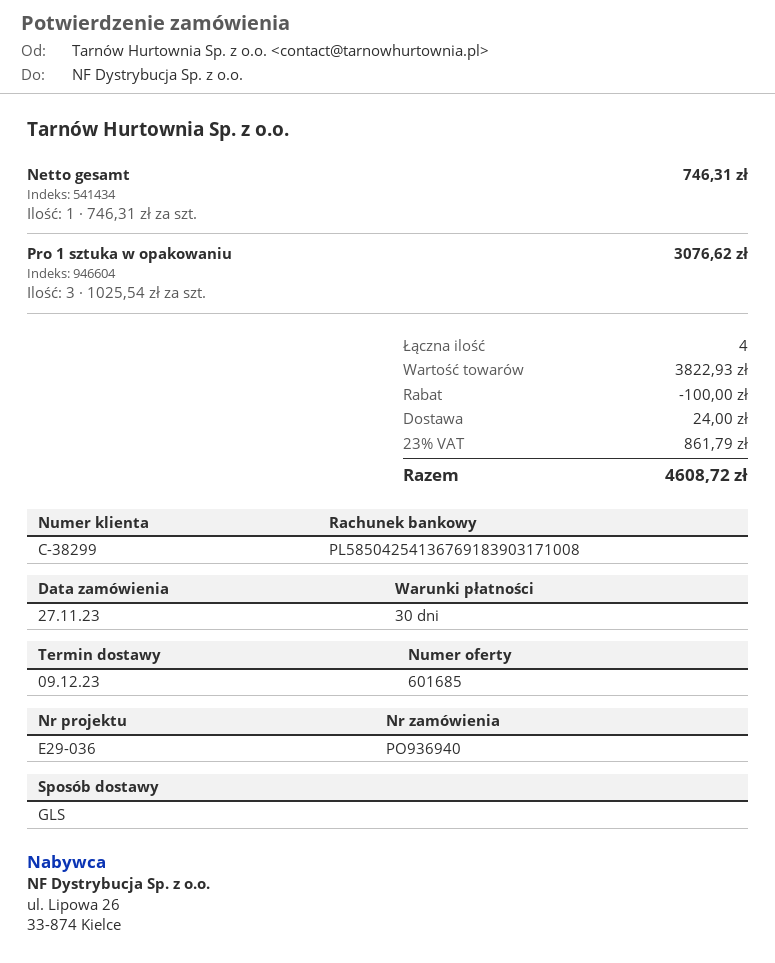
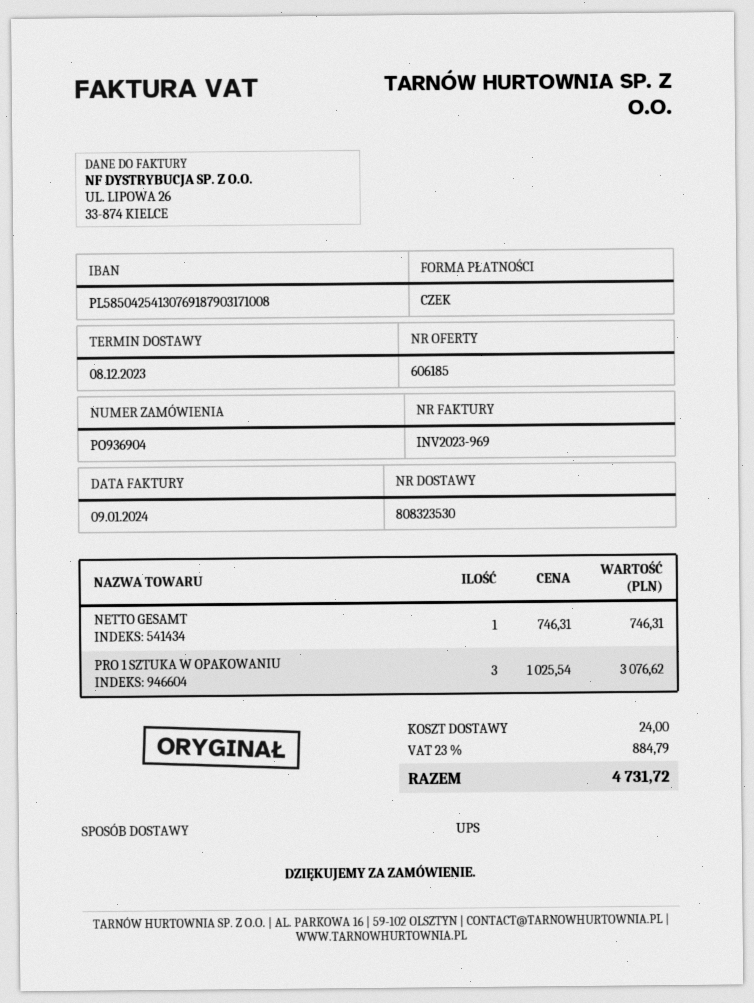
quote number: 601685 -> 606185
order number: PO936940 -> PO936904
delivery date: 2023-12-09 -> 2023-12-08
bank account: PL58504254136769183903171008 -> PL58504254130769187903171008
shipping method: GLS -> UPS
discount: 100.00 -> none
tax: 23% = 861.79 -> 23% = 884.79
total: 4608.72 -> 4731.72

